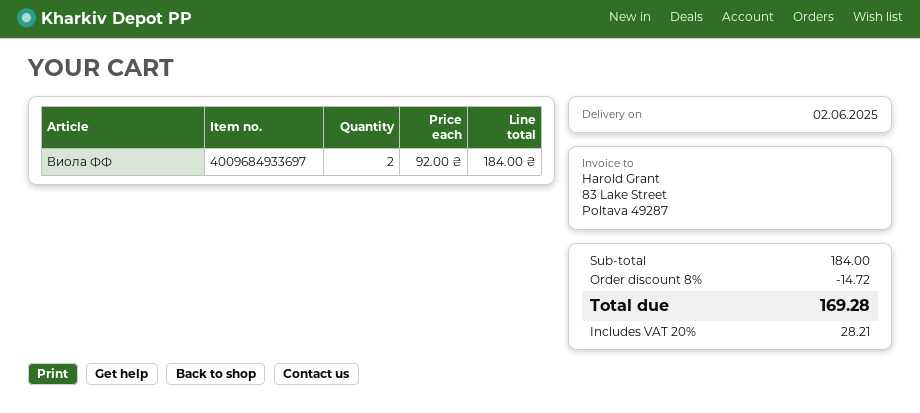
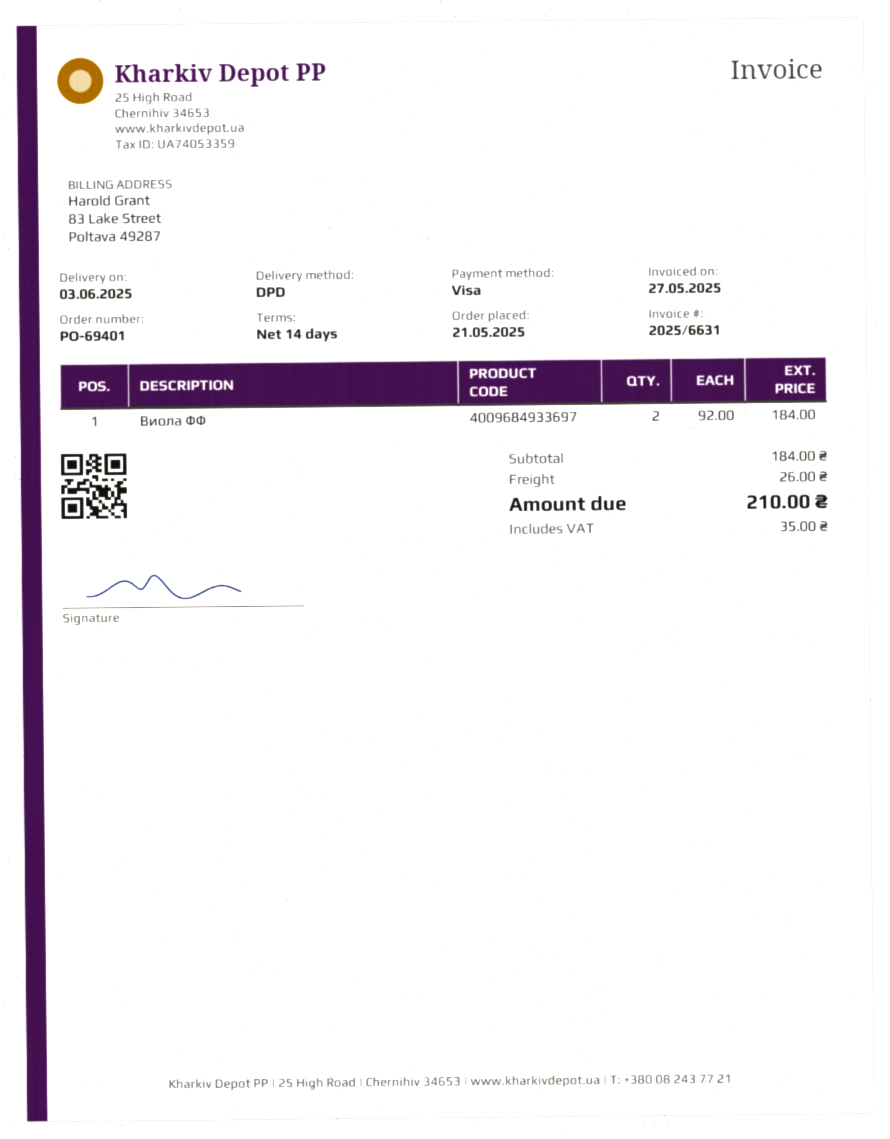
delivery date: 2025-06-02 -> 2025-06-03
discount: 8% = 14.72 -> none
shipping: none -> 26.00
tax: 28.21 -> 35.00
total: 169.28 -> 210.00

